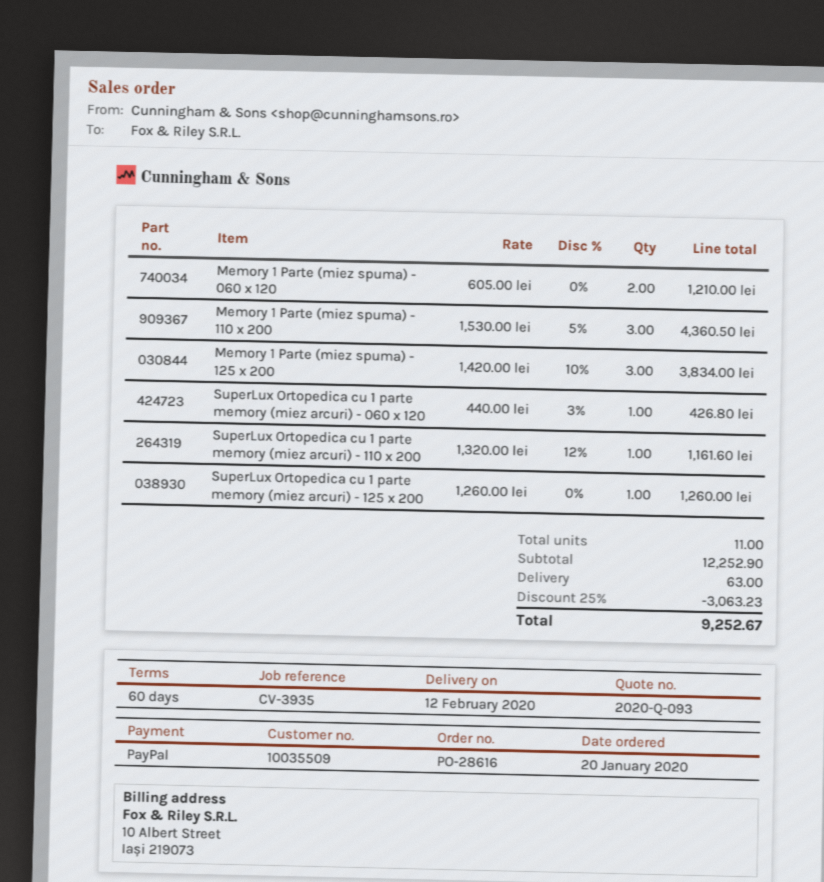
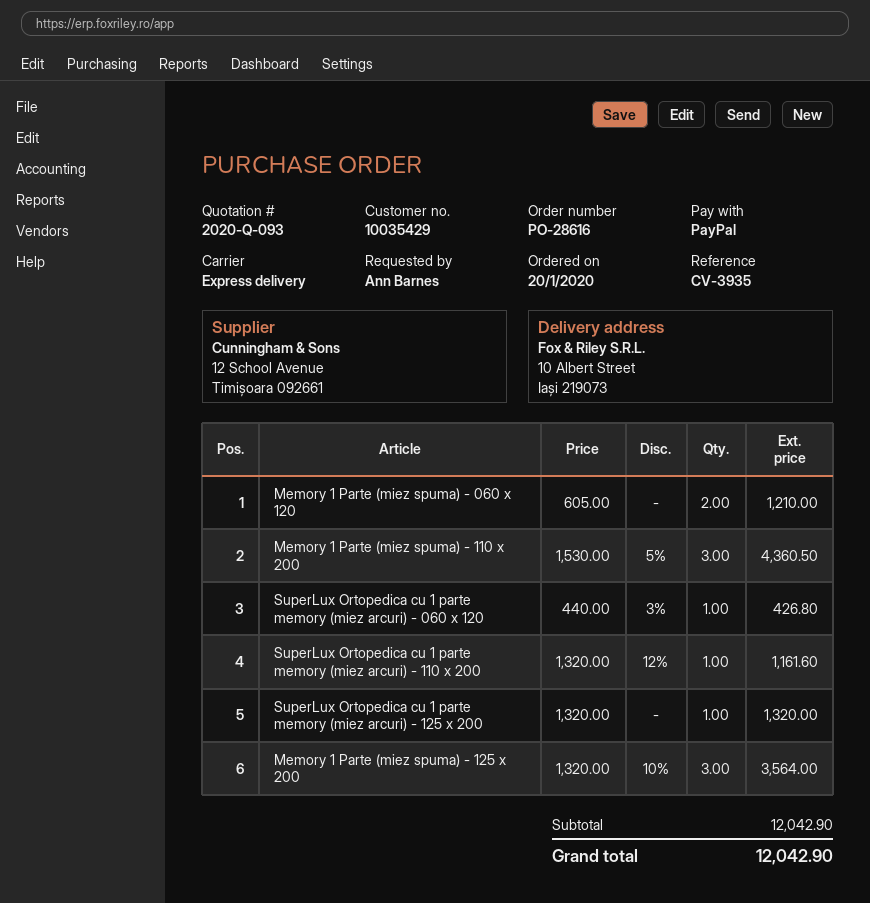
customer number: 10035509 -> 10035429
Memory 1 Parte (miez spuma) - 125 x 200: 3 x 1420.00 - 10% = 3834.00 -> 3 x 1320.00 - 10% = 3564.00
SuperLux Ortopedica cu 1 parte memory (miez arcuri) - 125 x 200: 1 x 1260.00 = 1260.00 -> 1 x 1320.00 = 1320.00
subtotal: 12252.90 -> 12042.90
discount: 25% = 3063.23 -> none
shipping: 63.00 -> none
total: 9252.67 -> 12042.90

